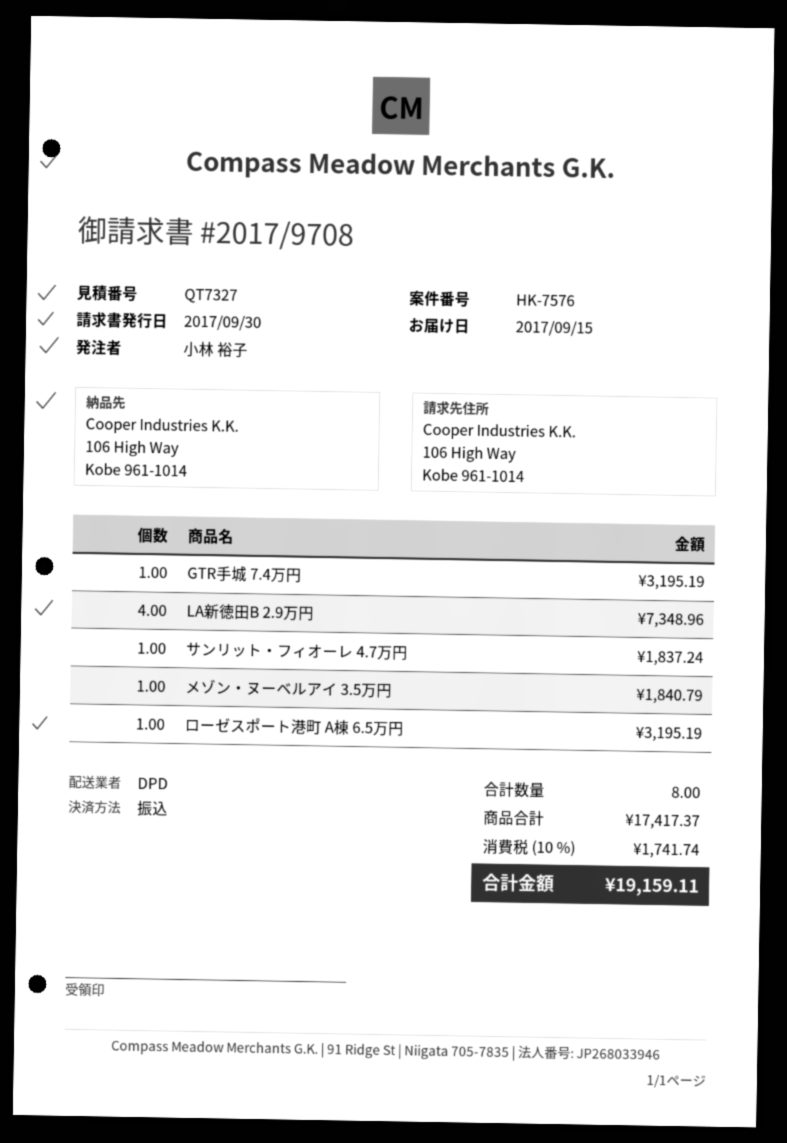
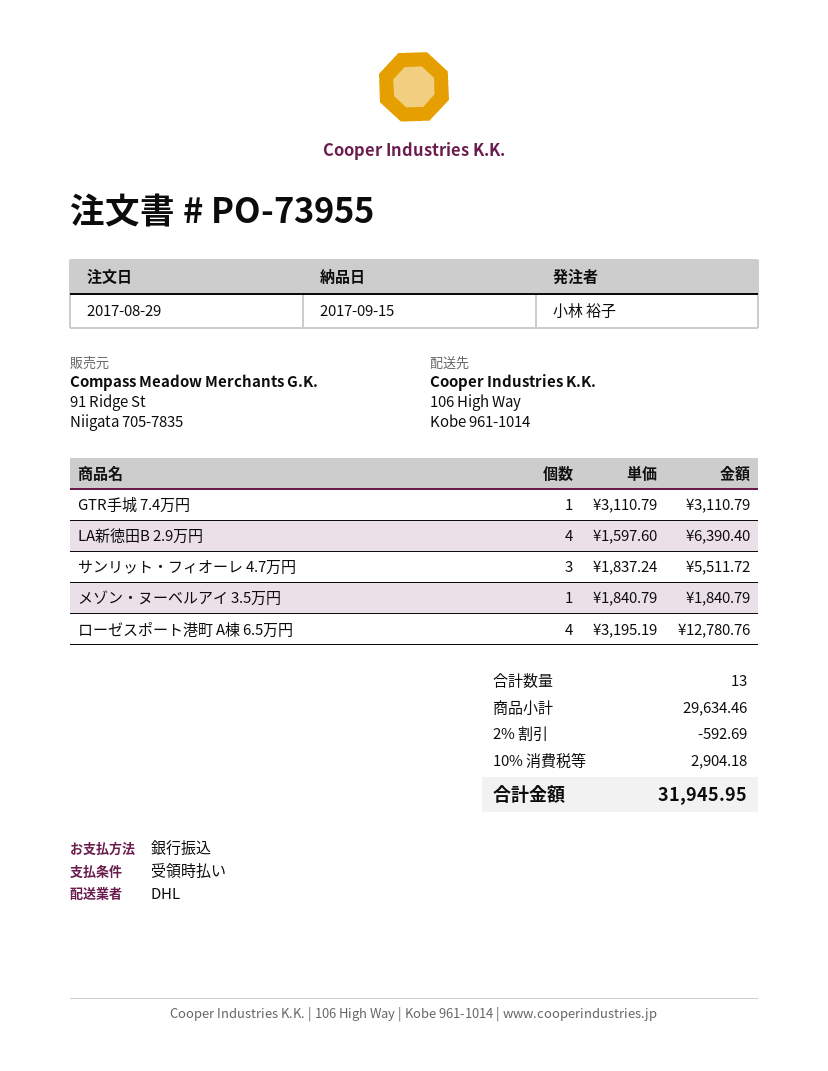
shipping method: DPD -> DHL
GTR手城 7.4万円: 1 for 3195.19 -> 1 for 3110.79
LA新徳田B 2.9万円: 4 for 7348.96 -> 4 for 6390.40
サンリット・フィオーレ 4.7万円: 1 for 1837.24 -> 3 for 5511.72
ローゼスポート港町 A棟 6.5万円: 1 for 3195.19 -> 4 for 12780.76
total quantity: 8 -> 13
subtotal: 17417.37 -> 29634.46
discount: none -> 2% = 592.69
tax: 10% = 1741.74 -> 10% = 2904.18
total: 19159.11 -> 31945.95

